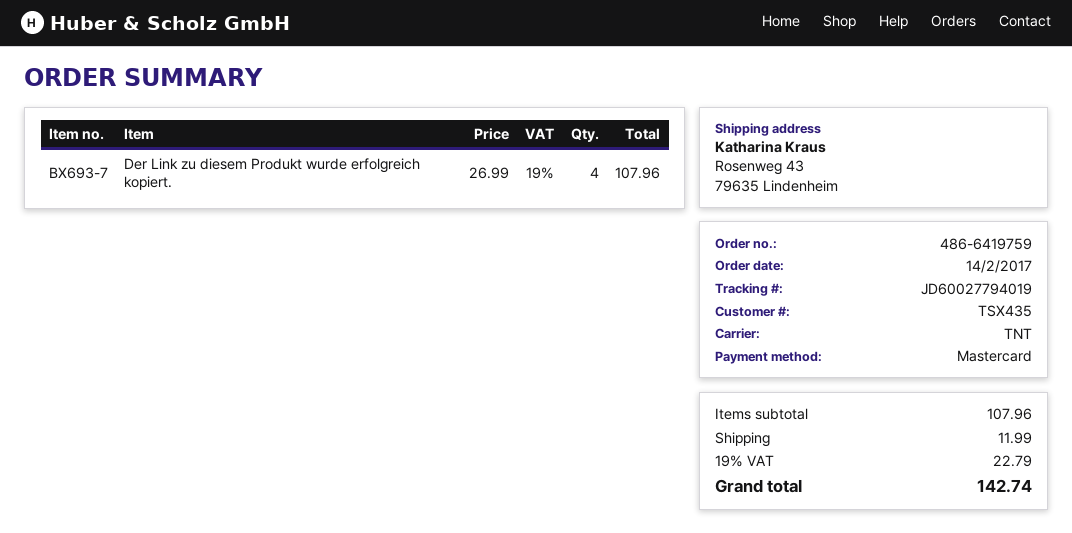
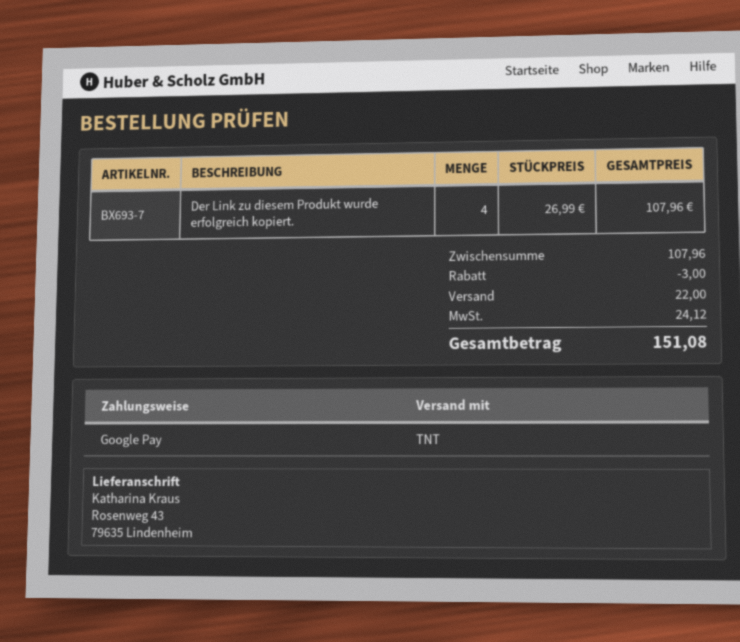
payment method: Mastercard -> Google Pay
discount: none -> 3.00
shipping: 11.99 -> 22.00
tax: 22.79 -> 24.12
total: 142.74 -> 151.08

